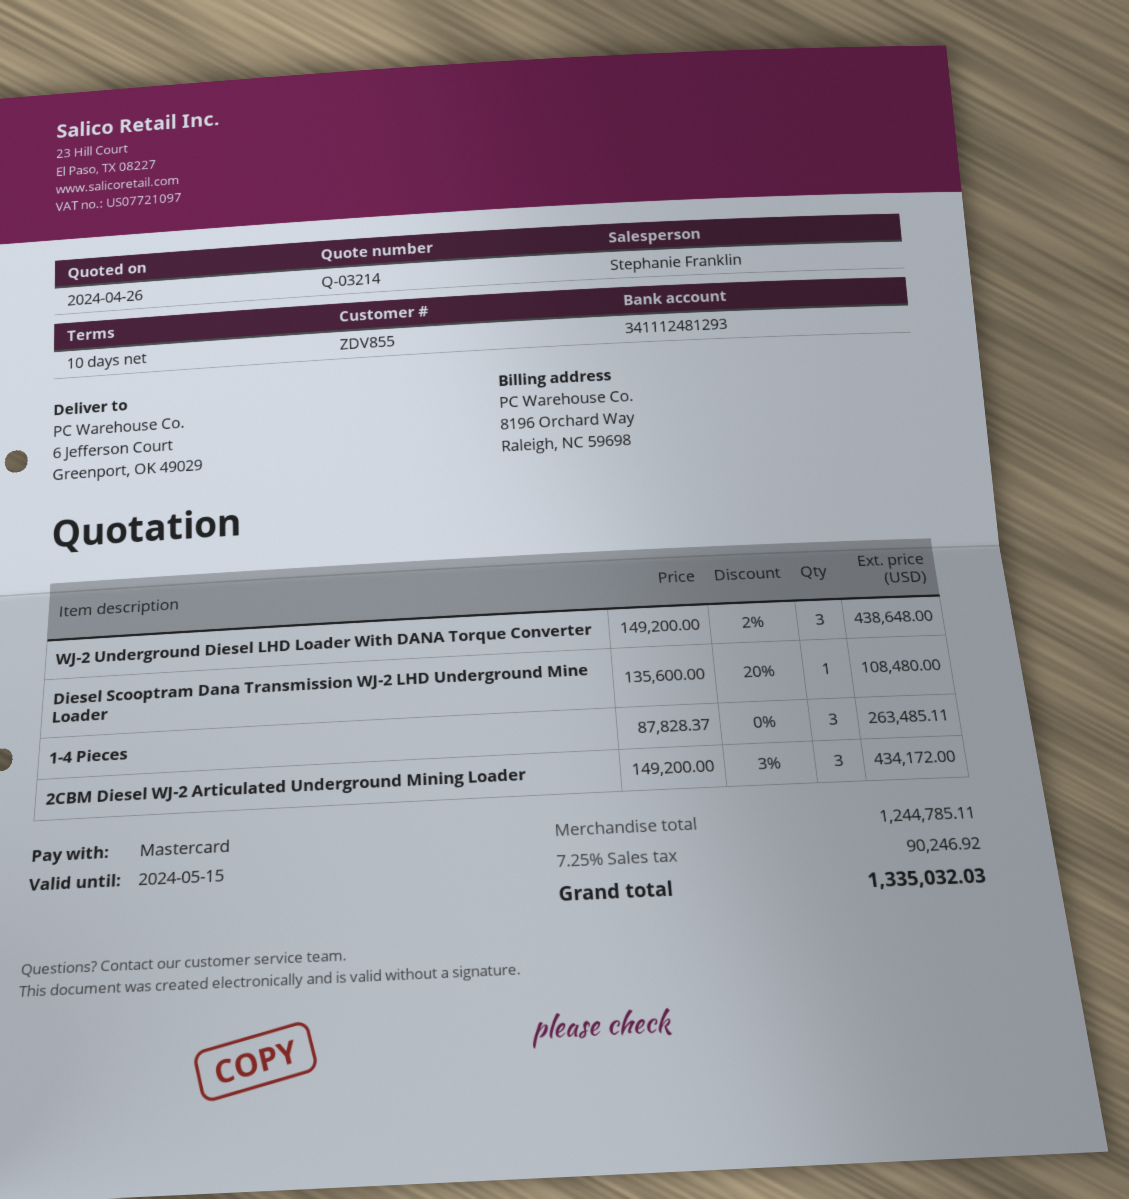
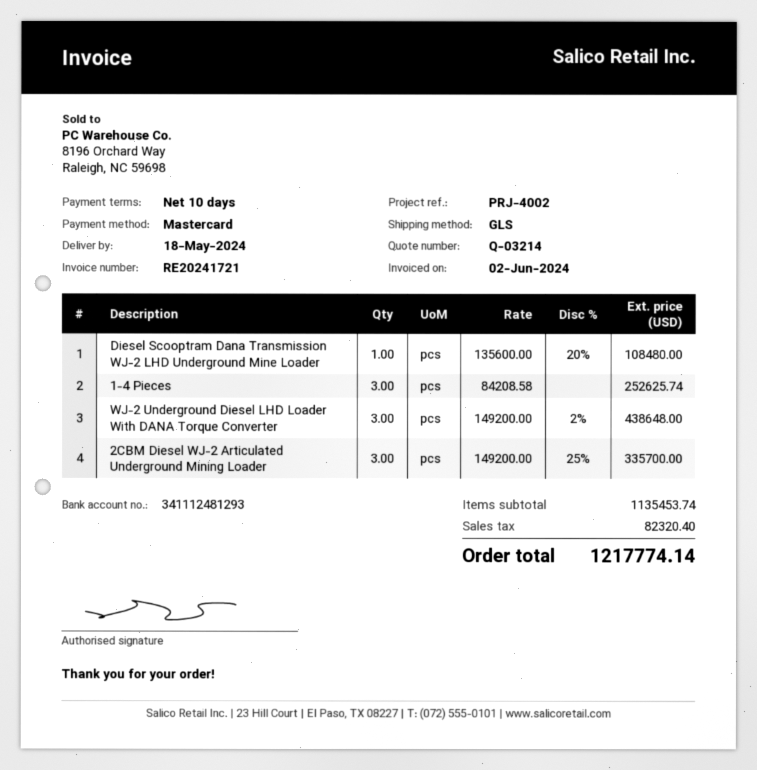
1-4 Pieces: 3 x 87828.37 = 263485.11 -> 3 x 84208.58 = 252625.74
2CBM Diesel WJ-2 Articulated Underground Mining Loader: 3 x 149200.00 - 3% = 434172.00 -> 3 x 149200.00 - 25% = 335700.00
subtotal: 1244785.11 -> 1135453.74
tax: 90246.92 -> 82320.40
total: 1335032.03 -> 1217774.14

